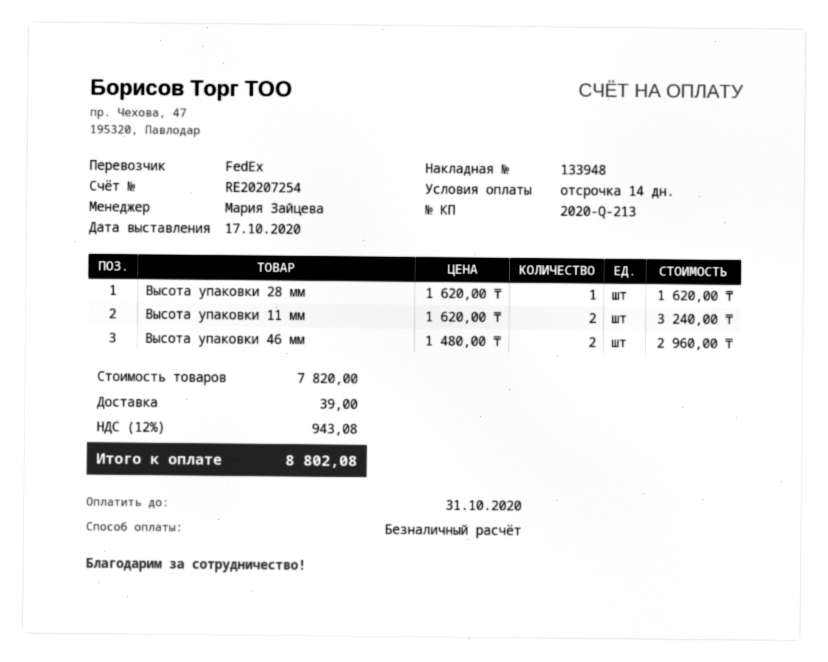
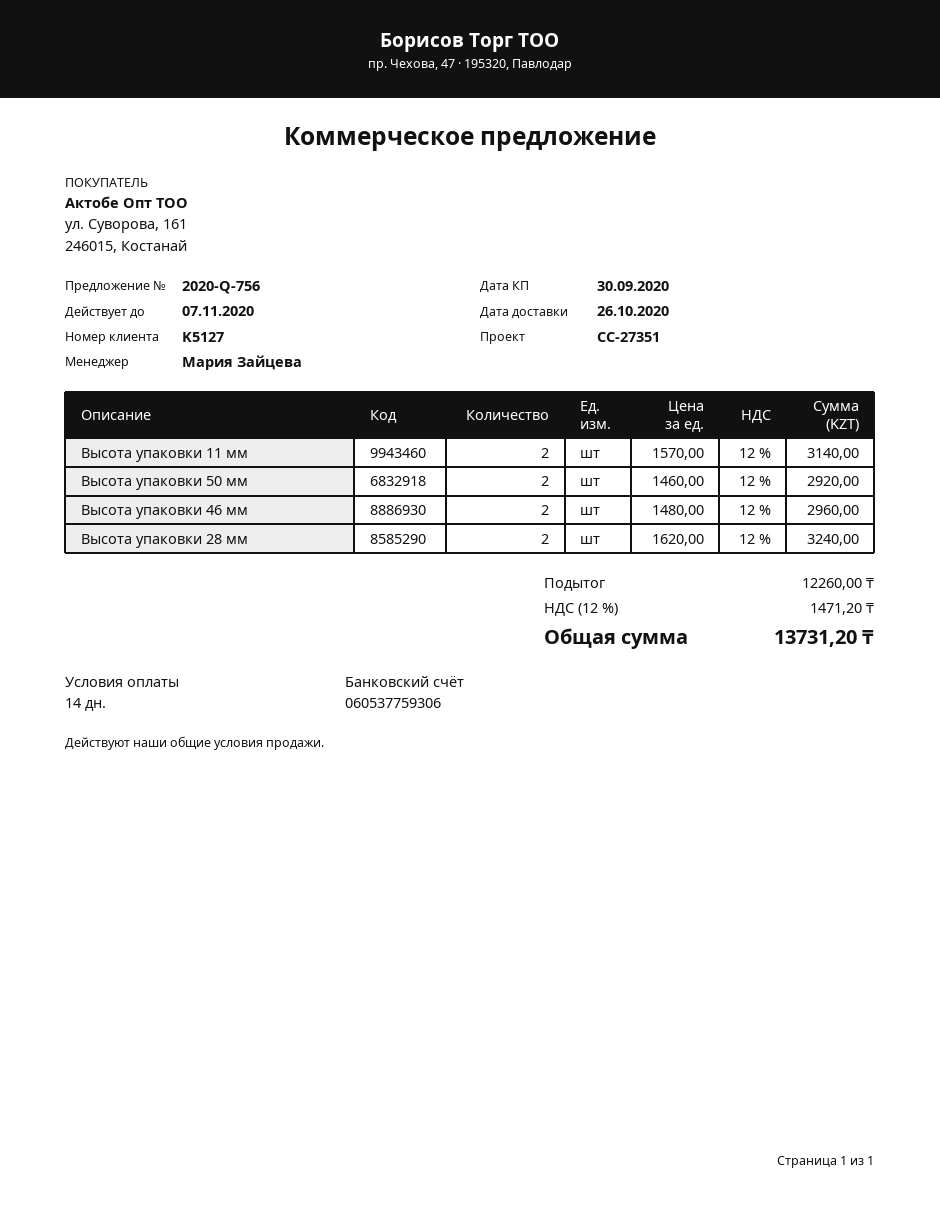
quote number: 2020-Q-213 -> 2020-Q-756
Высота упаковки 28 мм: 1 x 1620.00 = 1620.00 -> 2 x 1620.00 = 3240.00
Высота упаковки 11 мм: 2 x 1620.00 = 3240.00 -> 2 x 1570.00 = 3140.00
Высота упаковки 50 мм: none -> 2 x 1460.00 = 2920.00
subtotal: 7820.00 -> 12260.00
shipping: 39.00 -> none
tax: 12% = 943.08 -> 12% = 1471.20
total: 8802.08 -> 13731.20

